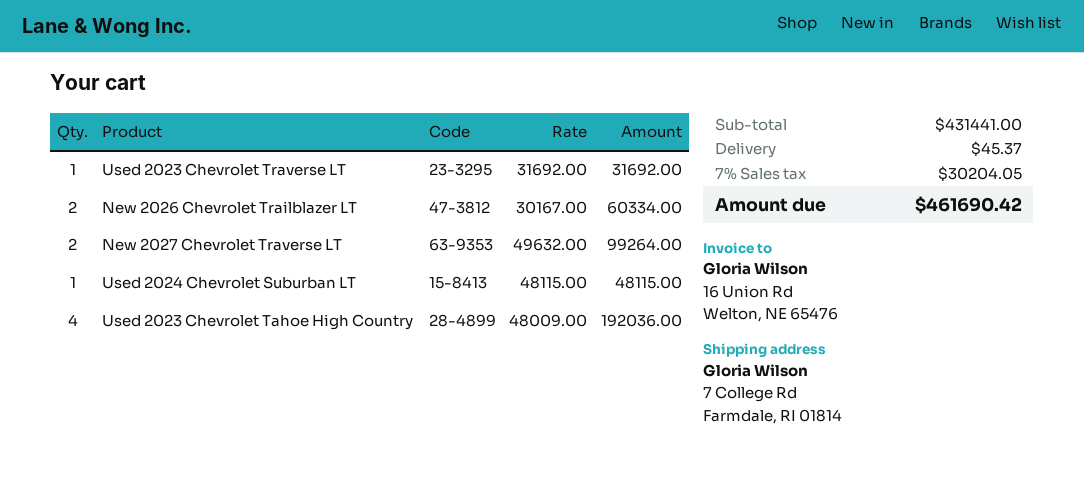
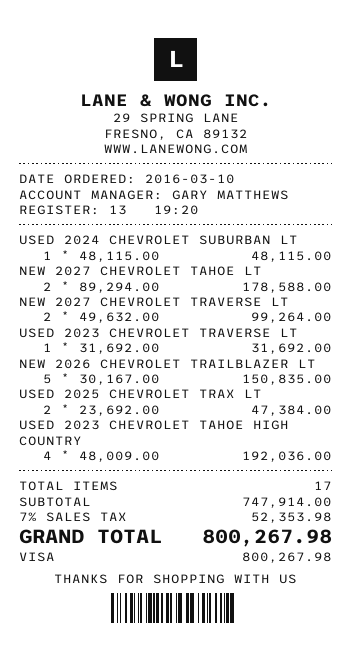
New 2026 Chevrolet Trailblazer LT: 2 x 30167.00 = 60334.00 -> 5 x 30167.00 = 150835.00
NEW 2027 CHEVROLET TAHOE LT: none -> 2 x 89294.00 = 178588.00
USED 2025 CHEVROLET TRAX LT: none -> 2 x 23692.00 = 47384.00
subtotal: 431441.00 -> 747914.00
shipping: 45.37 -> none
tax: 7% = 30204.05 -> 7% = 52353.98
total: 461690.42 -> 800267.98

